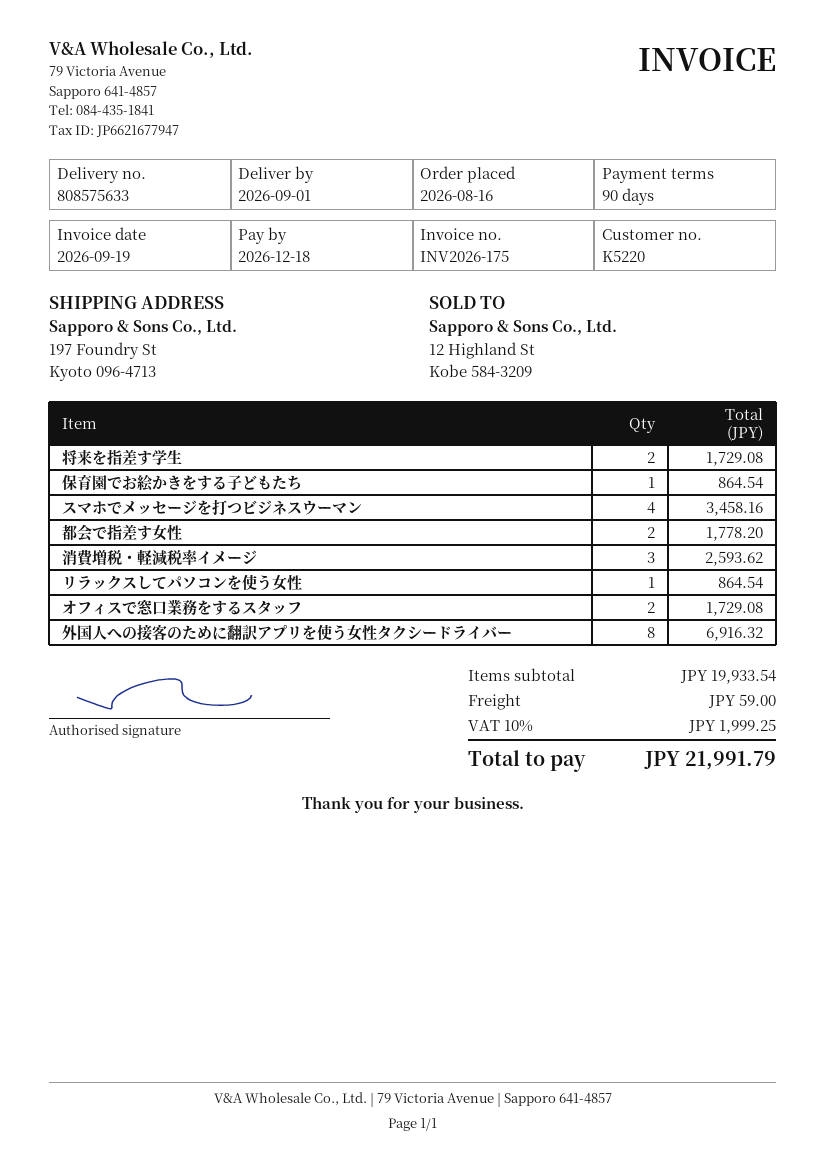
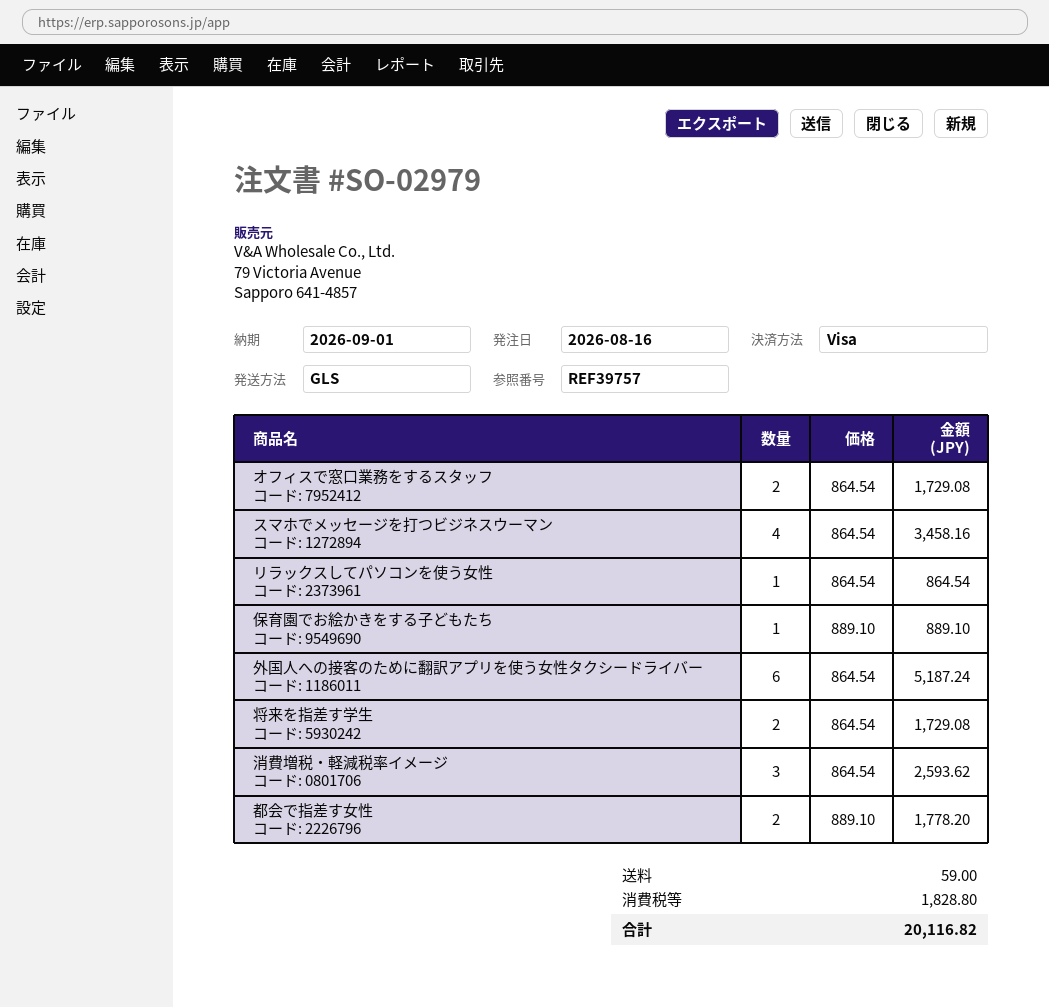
保育園でお絵かきをする子どもたち: 1 for 864.54 -> 1 for 889.10
外国人への接客のために翻訳アプリを使う女性タクシードライバー: 8 for 6916.32 -> 6 for 5187.24
tax: 1999.25 -> 1828.80
total: 21991.79 -> 20116.82

